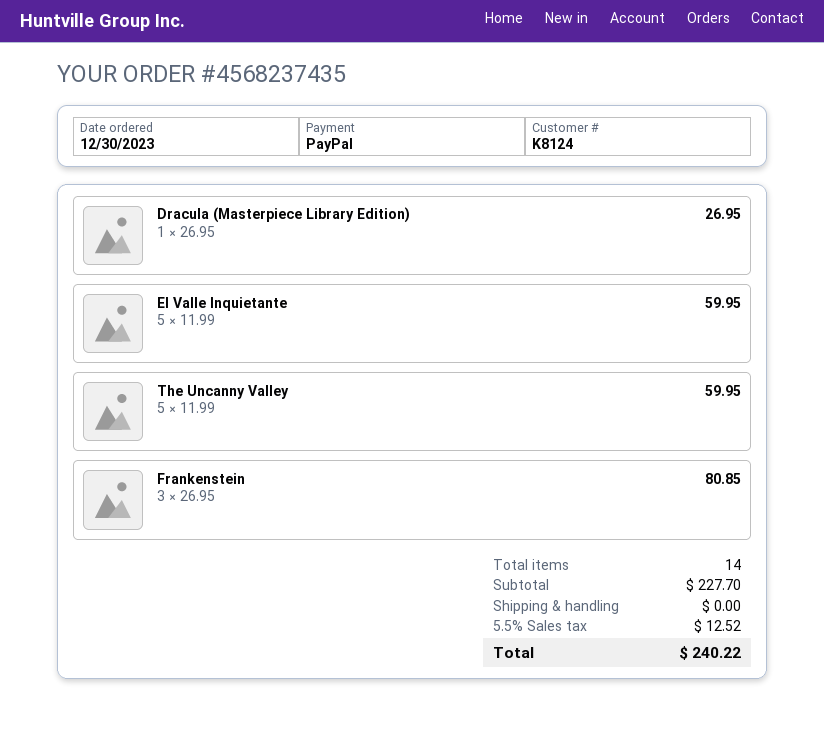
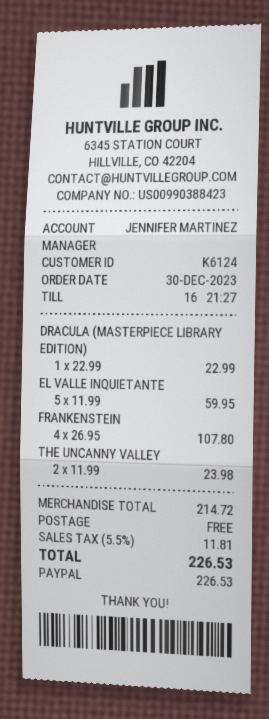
customer number: K8124 -> K6124
Dracula (Masterpiece Library Edition): 1 x 26.95 = 26.95 -> 1 x 22.99 = 22.99
The Uncanny Valley: 5 x 11.99 = 59.95 -> 2 x 11.99 = 23.98
Frankenstein: 3 x 26.95 = 80.85 -> 4 x 26.95 = 107.80
subtotal: 227.70 -> 214.72
tax: 5.5% = 12.52 -> 5.5% = 11.81
total: 240.22 -> 226.53

